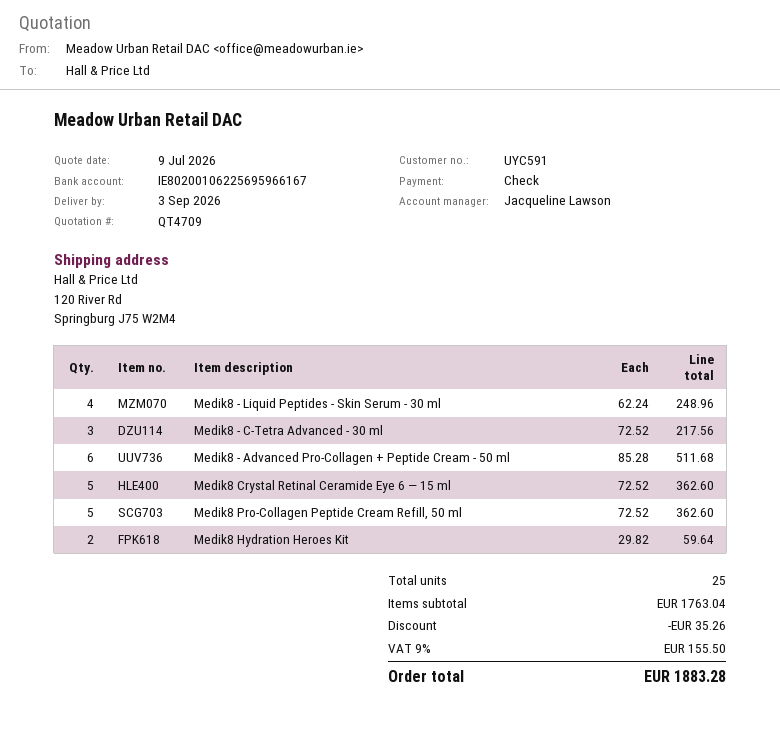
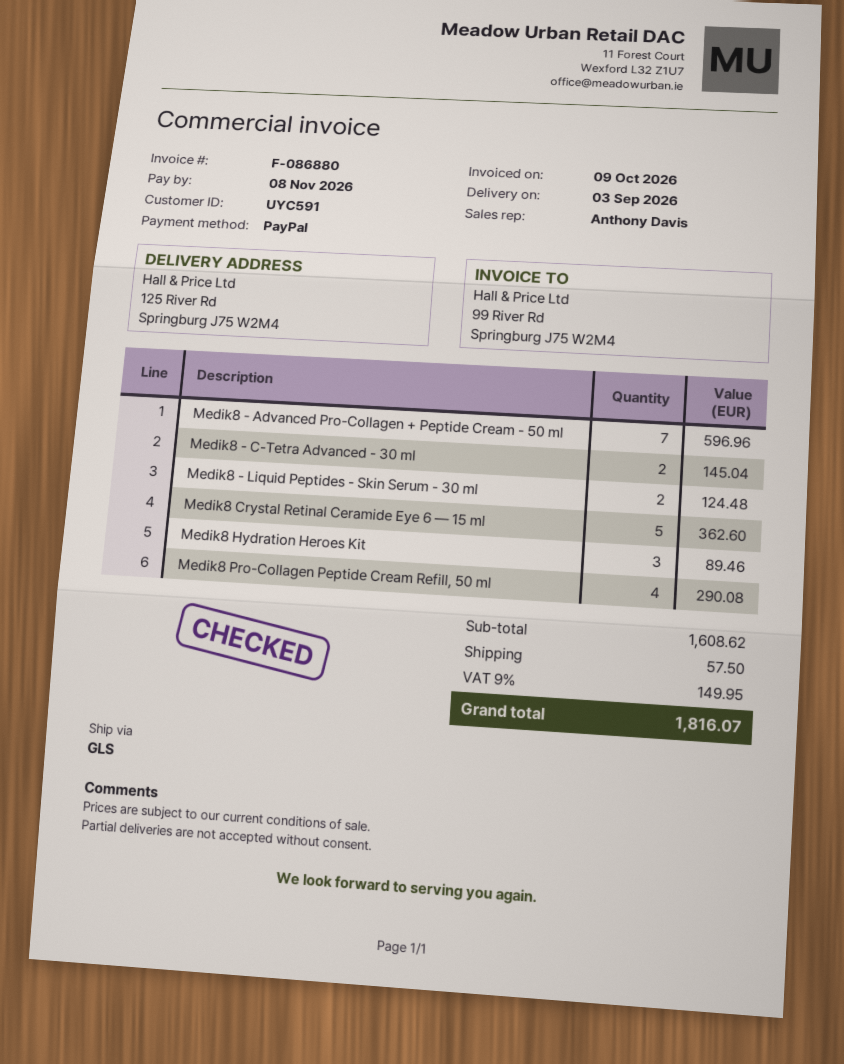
sales rep: Jacqueline Lawson -> Anthony Davis
payment method: cheque -> PayPal
ship to: 120 River Rd, Springburg J75 W2M4 -> 125 River Rd, Springburg J75 W2M4
Medik8 - Liquid Peptides - Skin Serum - 30 ml: 4 for 248.96 -> 2 for 124.48
Medik8 - C-Tetra Advanced - 30 ml: 3 for 217.56 -> 2 for 145.04
Medik8 - Advanced Pro-Collagen + Peptide Cream - 50 ml: 6 for 511.68 -> 7 for 596.96
Medik8 Pro-Collagen Peptide Cream Refill, 50 ml: 5 for 362.60 -> 4 for 290.08
Medik8 Hydration Heroes Kit: 2 for 59.64 -> 3 for 89.46
subtotal: 1763.04 -> 1608.62
discount: 35.26 -> none
shipping: none -> 57.50
tax: 9% = 155.50 -> 9% = 149.95
total: 1883.28 -> 1816.07

